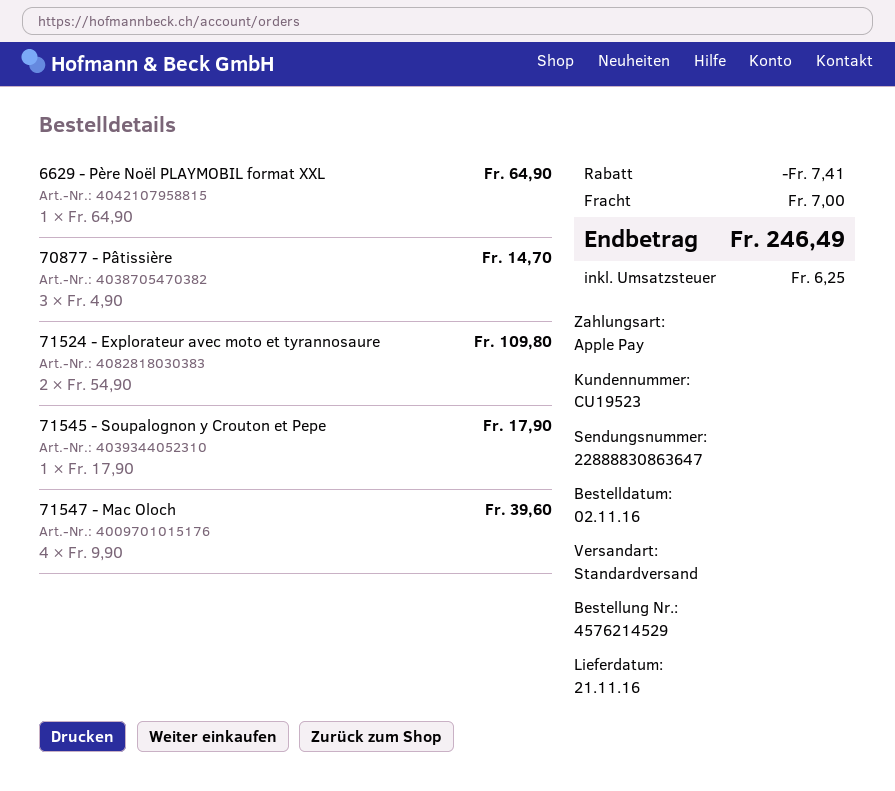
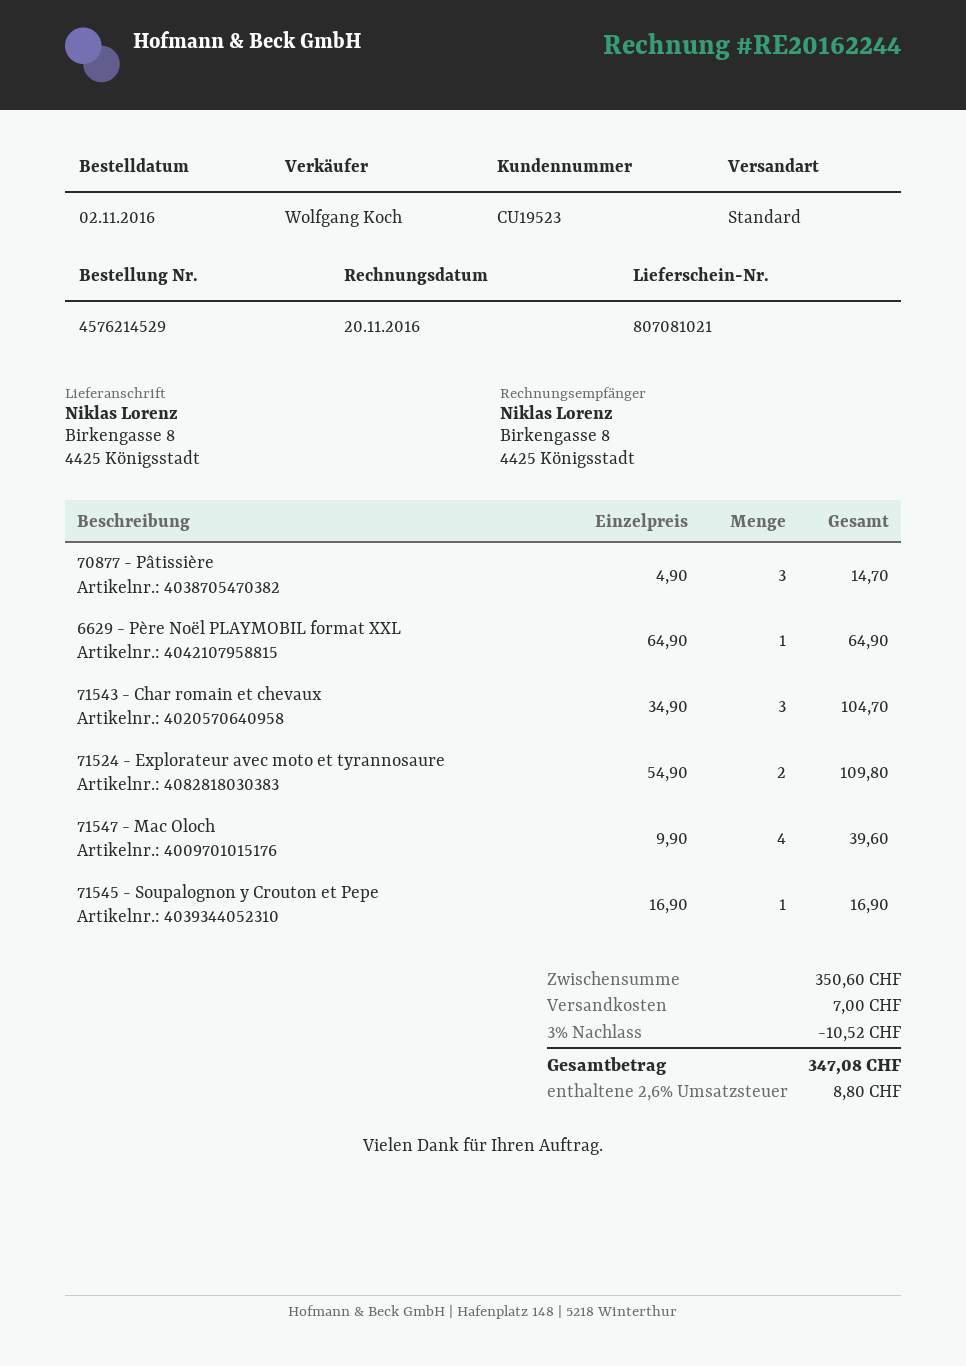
71545 - Soupalognon y Crouton et Pepe: 1 x 17.90 = 17.90 -> 1 x 16.90 = 16.90
71543 - Char romain et chevaux: none -> 3 x 34.90 = 104.70
discount: 7.41 -> 10.52
tax: 6.25 -> 8.80
total: 246.49 -> 347.08

